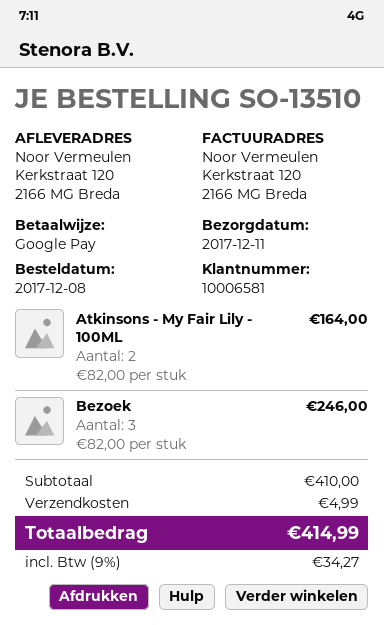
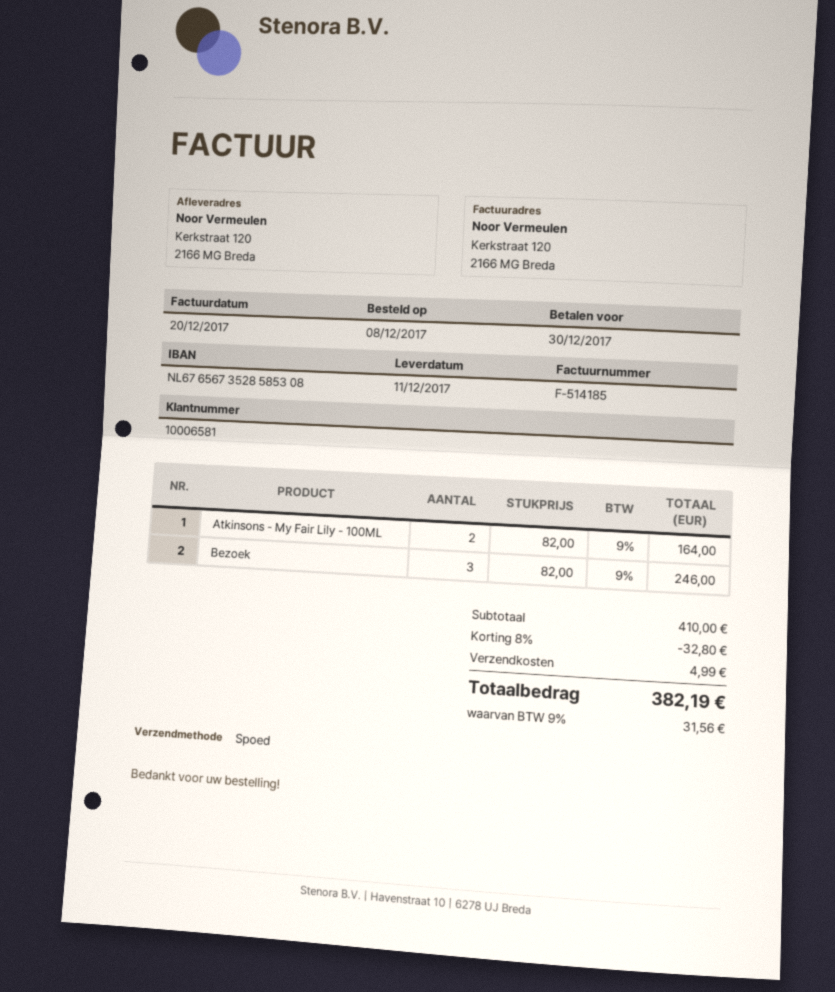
discount: none -> 8% = 32.80
tax: 9% = 34.27 -> 9% = 31.56
total: 414.99 -> 382.19

